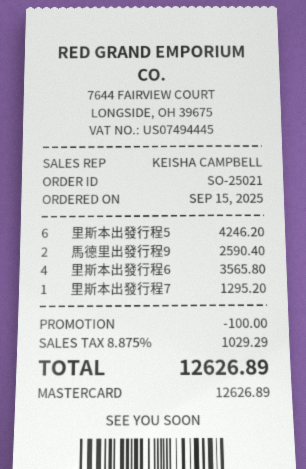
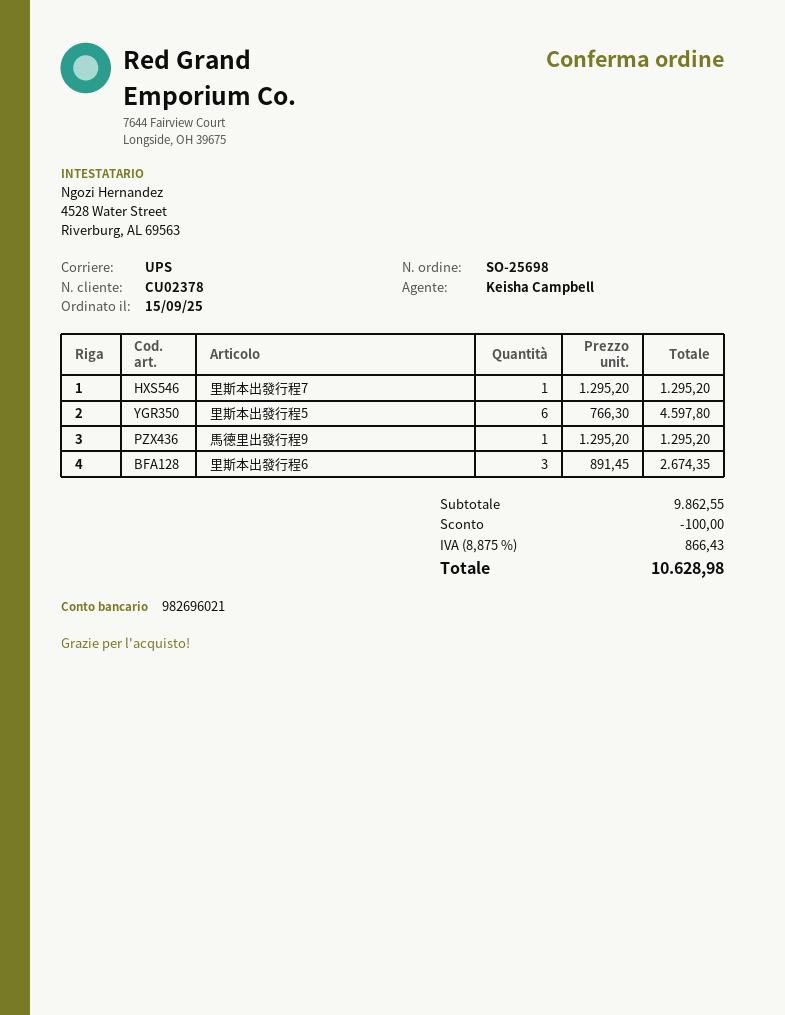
order number: SO-25021 -> SO-25698
里斯本出發行程5: 6 for 4246.20 -> 6 for 4597.80
馬德里出發行程9: 2 for 2590.40 -> 1 for 1295.20
里斯本出發行程6: 4 for 3565.80 -> 3 for 2674.35
tax: 8.875% = 1029.29 -> 8.875% = 866.43
total: 12626.89 -> 10628.98

